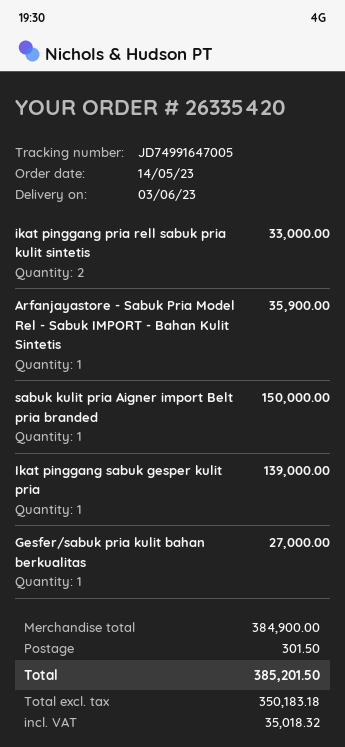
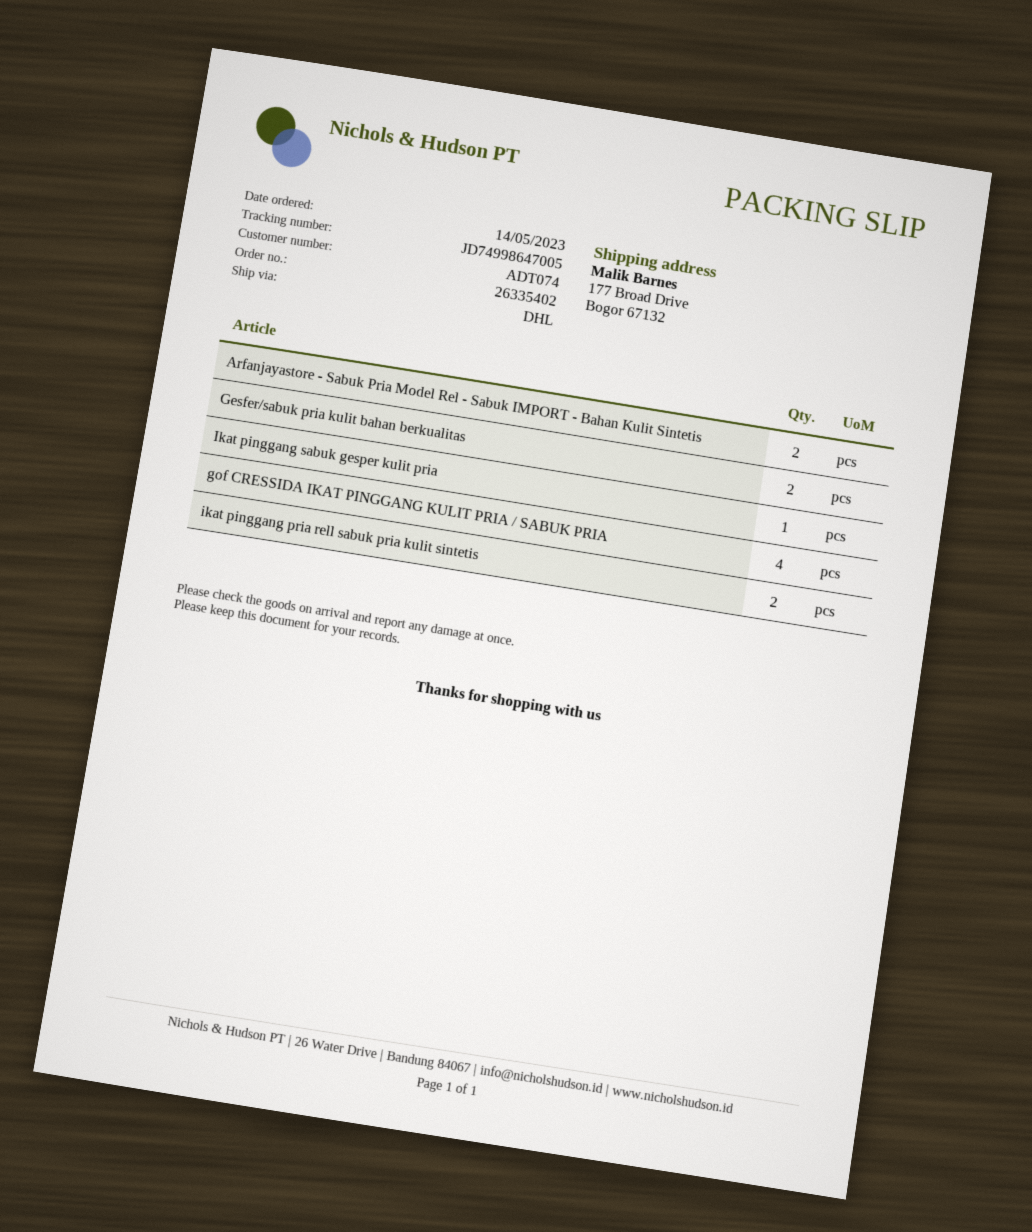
order number: 26335420 -> 26335402
tracking number: JD74991647005 -> JD74998647005
Arfanjayastore - Sabuk Pria Model Rel - Sabuk IMPORT - Bahan Kulit Sintetis: 1 -> 2
sabuk kulit pria Aigner import Belt pria branded: 1 -> none
Gesfer/sabuk pria kulit bahan berkualitas: 1 -> 2
gof CRESSIDA IKAT PINGGANG KULIT PRIA / SABUK PRIA: none -> 4

